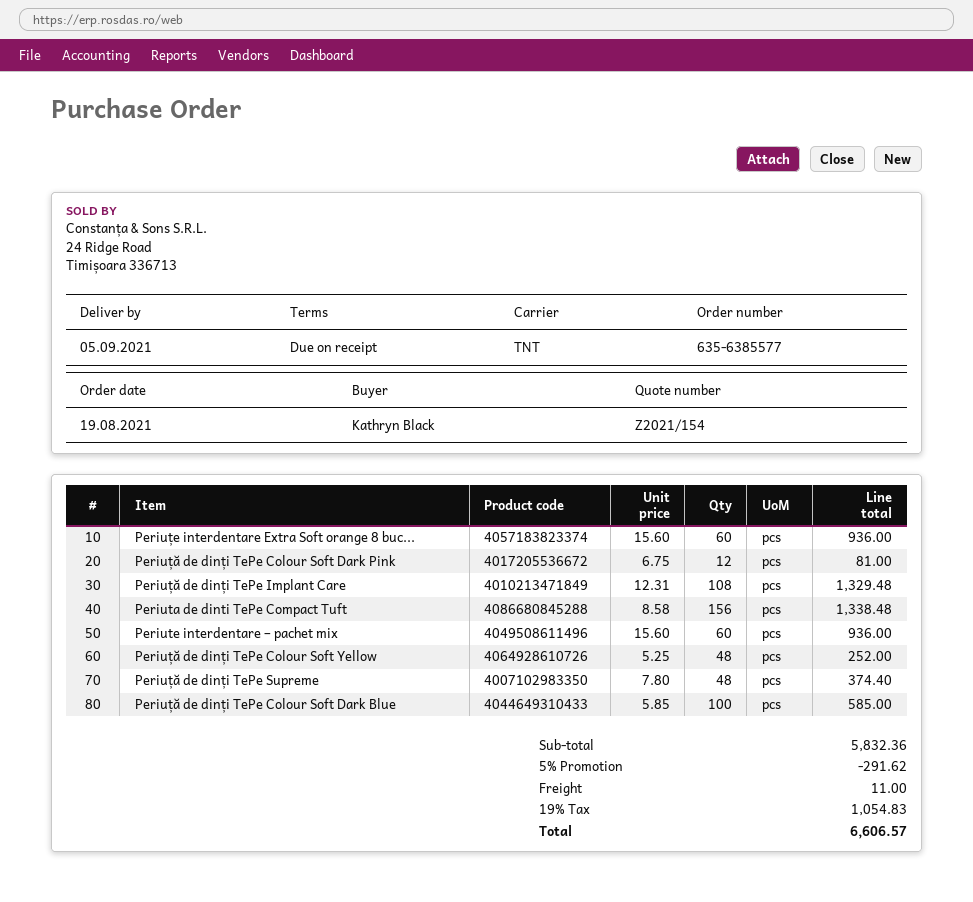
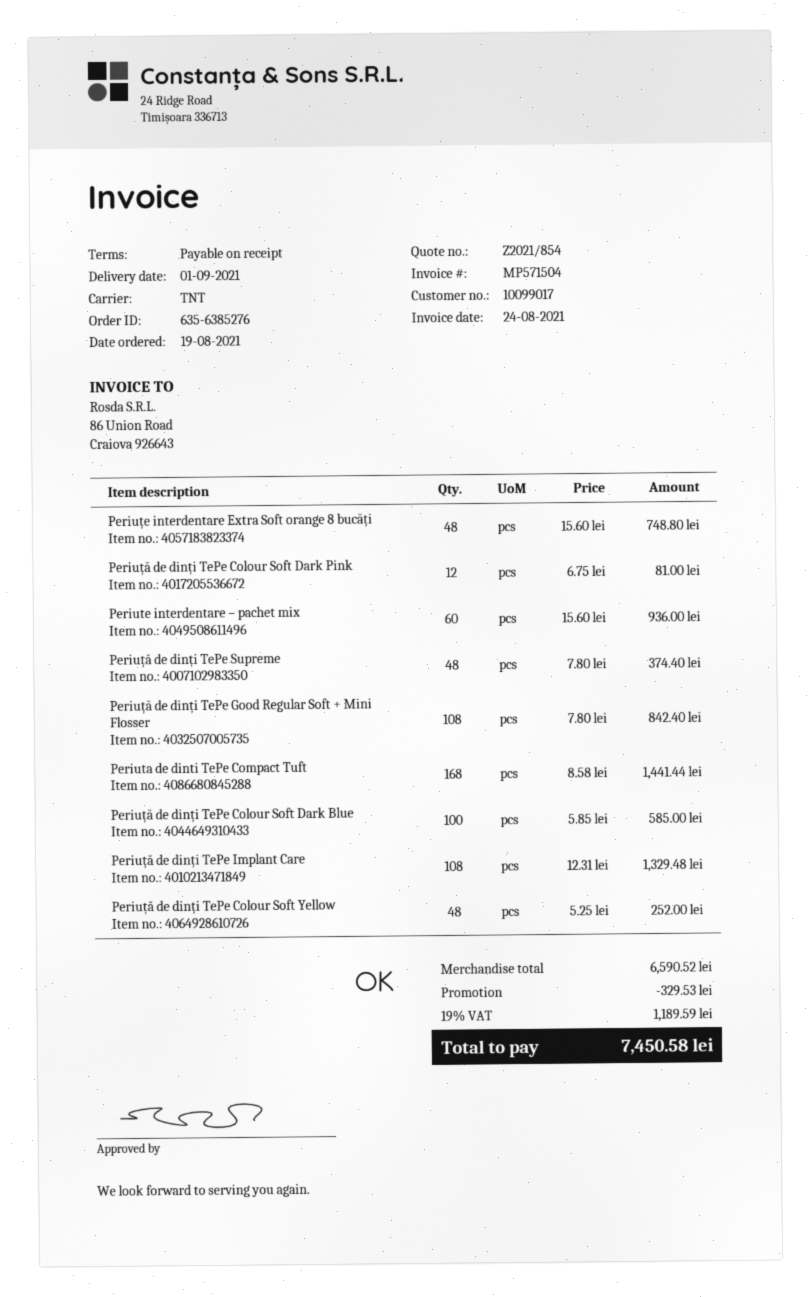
quote number: Z2021/154 -> Z2021/854
order number: 635-6385577 -> 635-6385276
delivery date: 2021-09-05 -> 2021-09-01
Periuțe interdentare Extra Soft orange 8 buc...: 60 x 15.60 = 936.00 -> 48 x 15.60 = 748.80
Periuta de dinti TePe Compact Tuft: 156 x 8.58 = 1338.48 -> 168 x 8.58 = 1441.44
Periuță de dinți TePe Good Regular Soft + Mini Flosser: none -> 108 x 7.80 = 842.40
subtotal: 5832.36 -> 6590.52
discount: 291.62 -> 329.53
shipping: 11.00 -> none
tax: 19% = 1054.83 -> 19% = 1189.59
total: 6606.57 -> 7450.58

